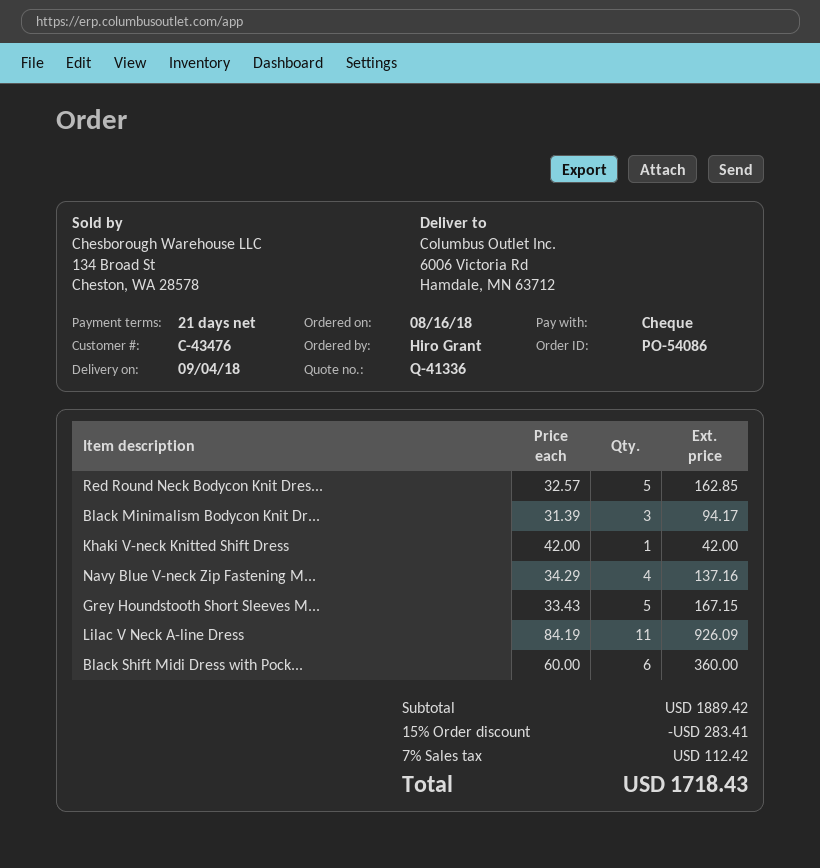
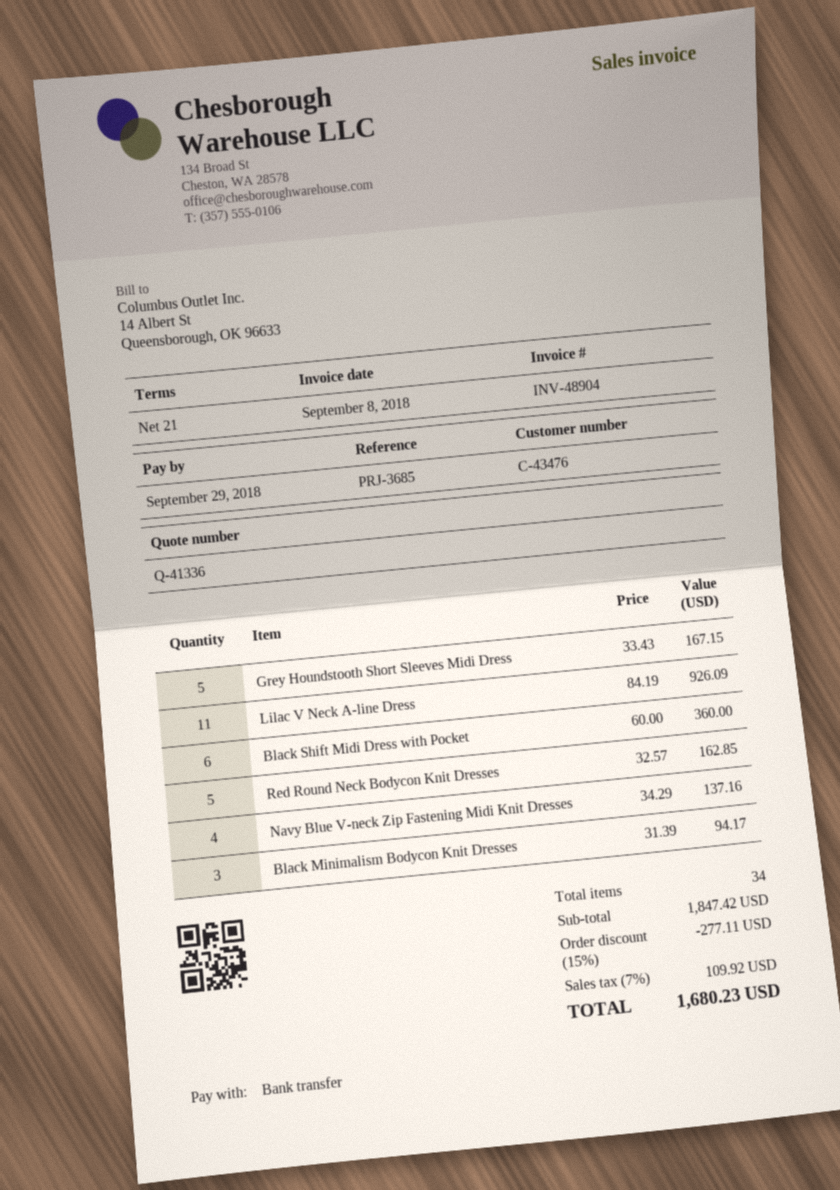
payment method: cheque -> bank transfer
Khaki V-neck Knitted Shift Dress: 1 x 42.00 = 42.00 -> none
subtotal: 1889.42 -> 1847.42
discount: 15% = 283.41 -> 15% = 277.11
tax: 7% = 112.42 -> 7% = 109.92
total: 1718.43 -> 1680.23

